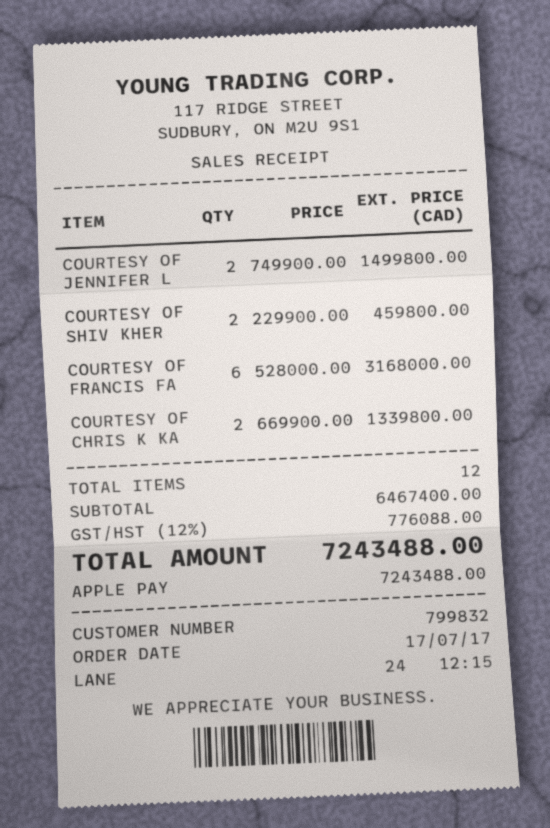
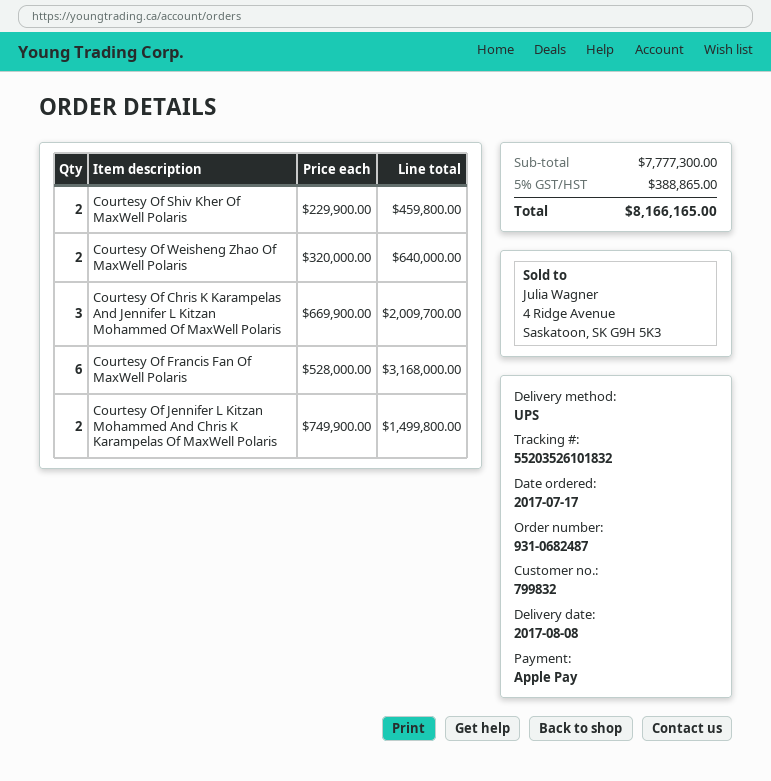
COURTESY OF CHRIS K KA: 2 x 669900.00 = 1339800.00 -> 3 x 669900.00 = 2009700.00
Courtesy Of Weisheng Zhao Of MaxWell Polaris: none -> 2 x 320000.00 = 640000.00
subtotal: 6467400.00 -> 7777300.00
tax: 12% = 776088.00 -> 5% = 388865.00
total: 7243488.00 -> 8166165.00

